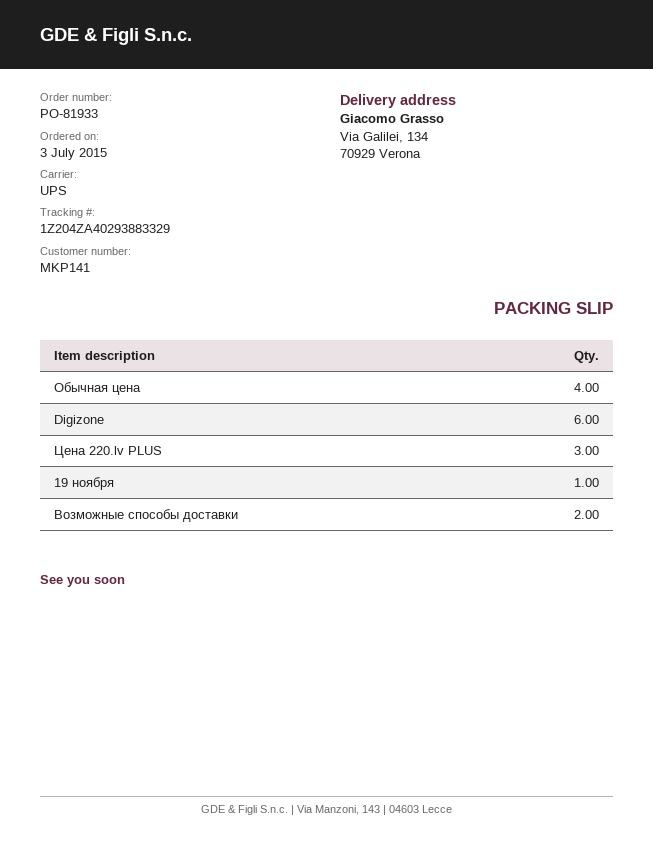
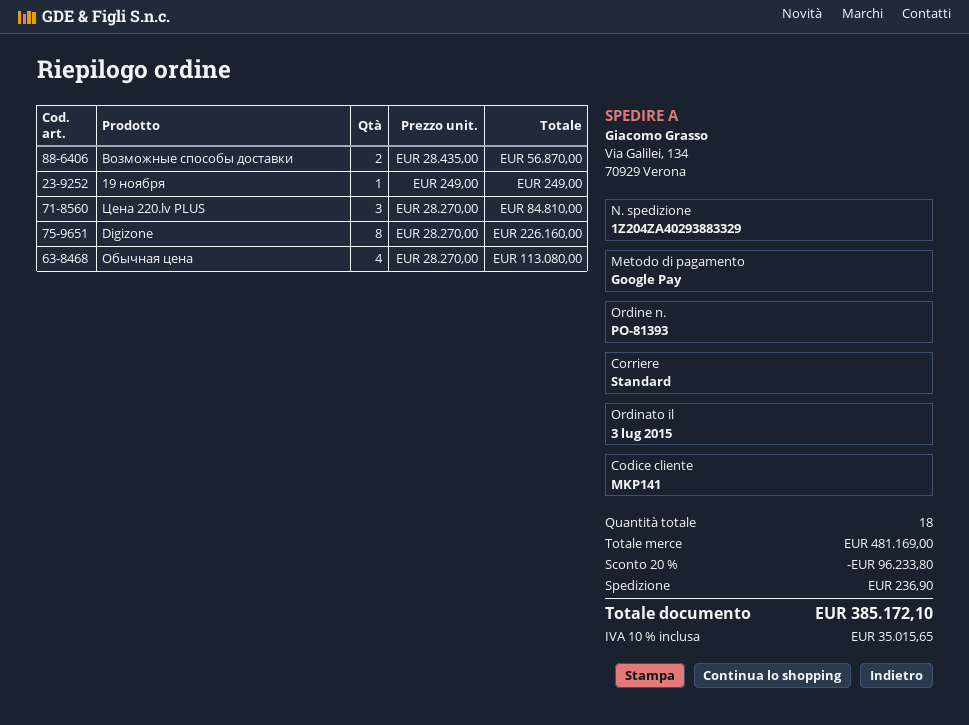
order number: PO-81933 -> PO-81393
shipping method: UPS -> standard
Digizone: 6 -> 8

